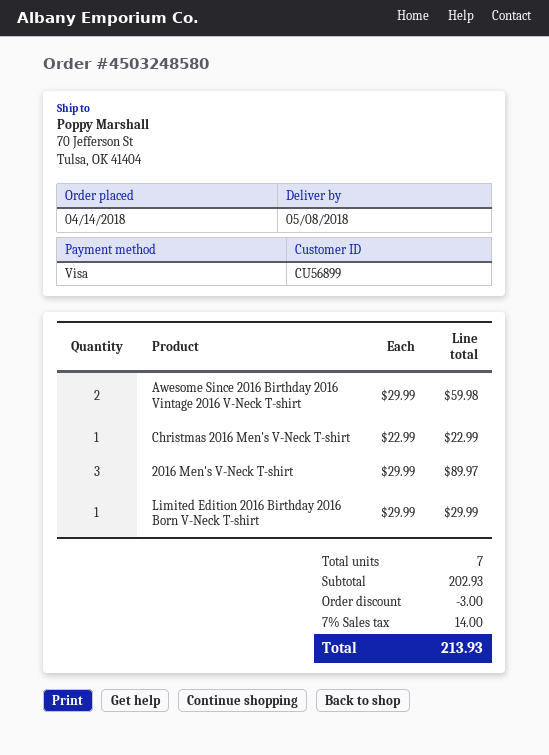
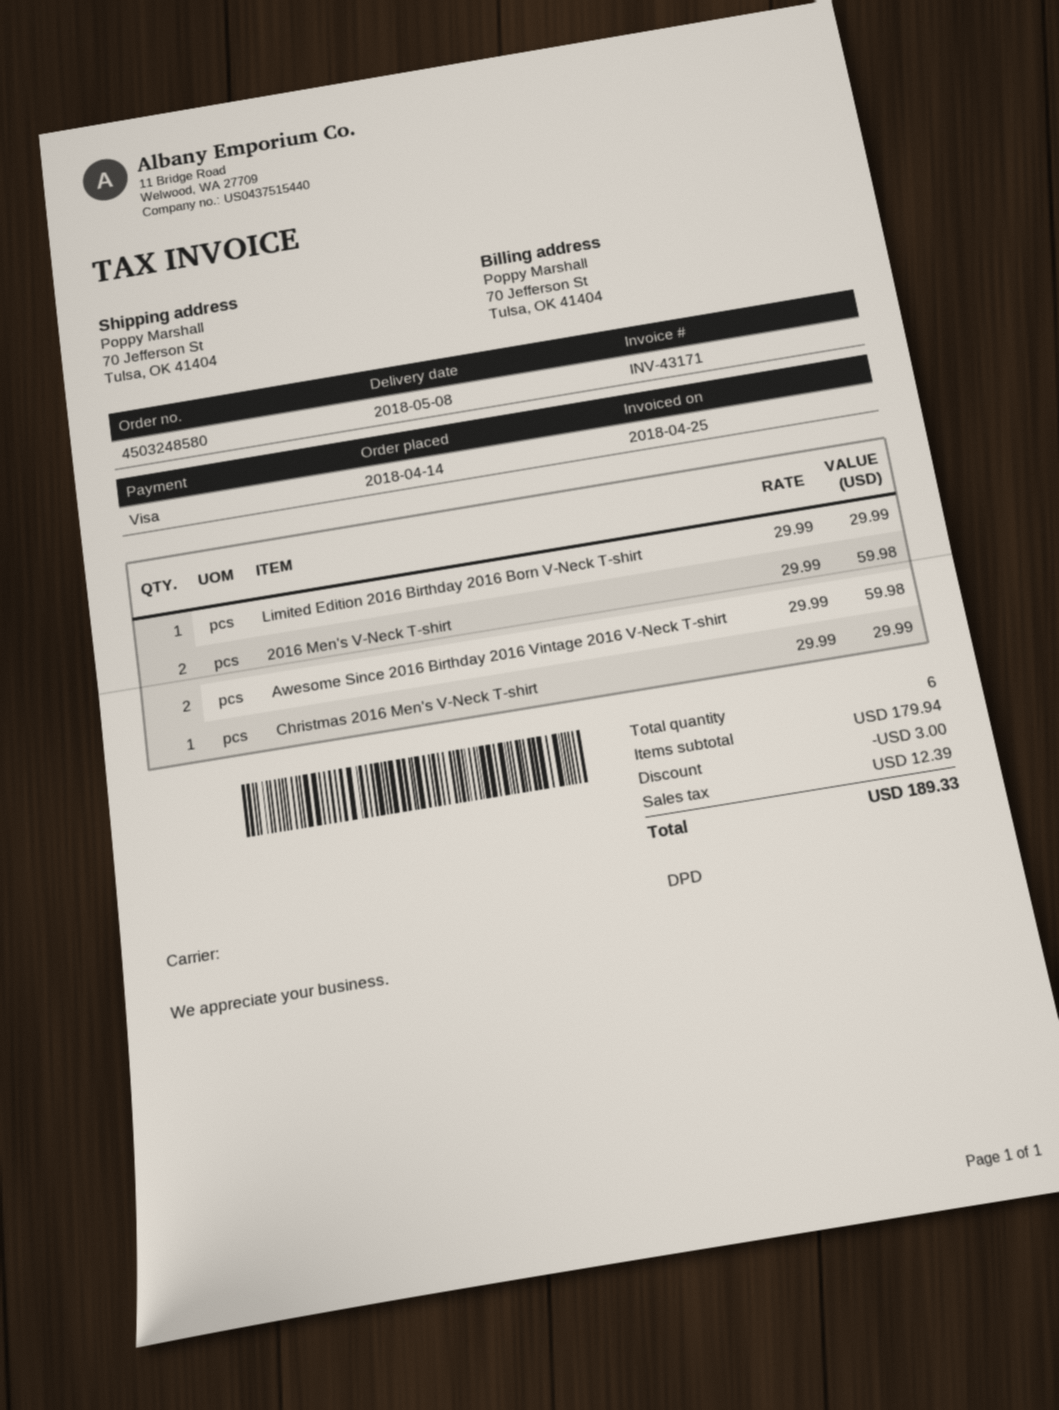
Christmas 2016 Men's V-Neck T-shirt: 1 x 22.99 = 22.99 -> 1 x 29.99 = 29.99
2016 Men's V-Neck T-shirt: 3 x 29.99 = 89.97 -> 2 x 29.99 = 59.98
total quantity: 7 -> 6
subtotal: 202.93 -> 179.94
tax: 14.00 -> 12.39
total: 213.93 -> 189.33

